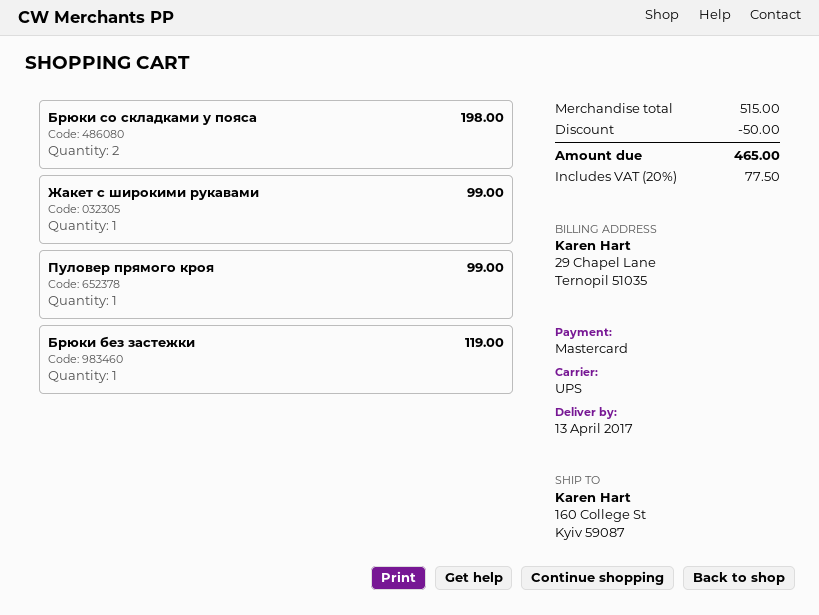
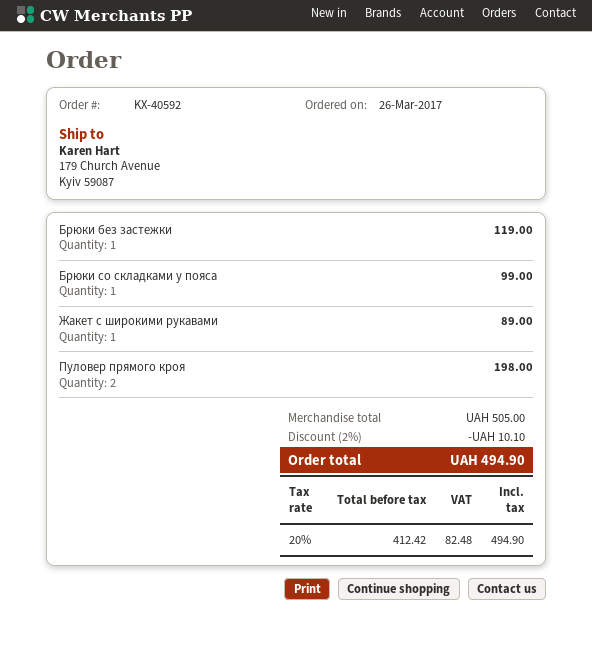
ship to: 160 College St, Kyiv 59087 -> 179 Church Avenue, Kyiv 59087
Брюки со складками у пояса: 2 for 198.00 -> 1 for 99.00
Жакет с широкими рукавами: 1 for 99.00 -> 1 for 89.00
Пуловер прямого кроя: 1 for 99.00 -> 2 for 198.00
subtotal: 515.00 -> 505.00
discount: 50.00 -> 10.10
tax: 20% = 77.50 -> 20% = 82.48
total: 465.00 -> 494.90

